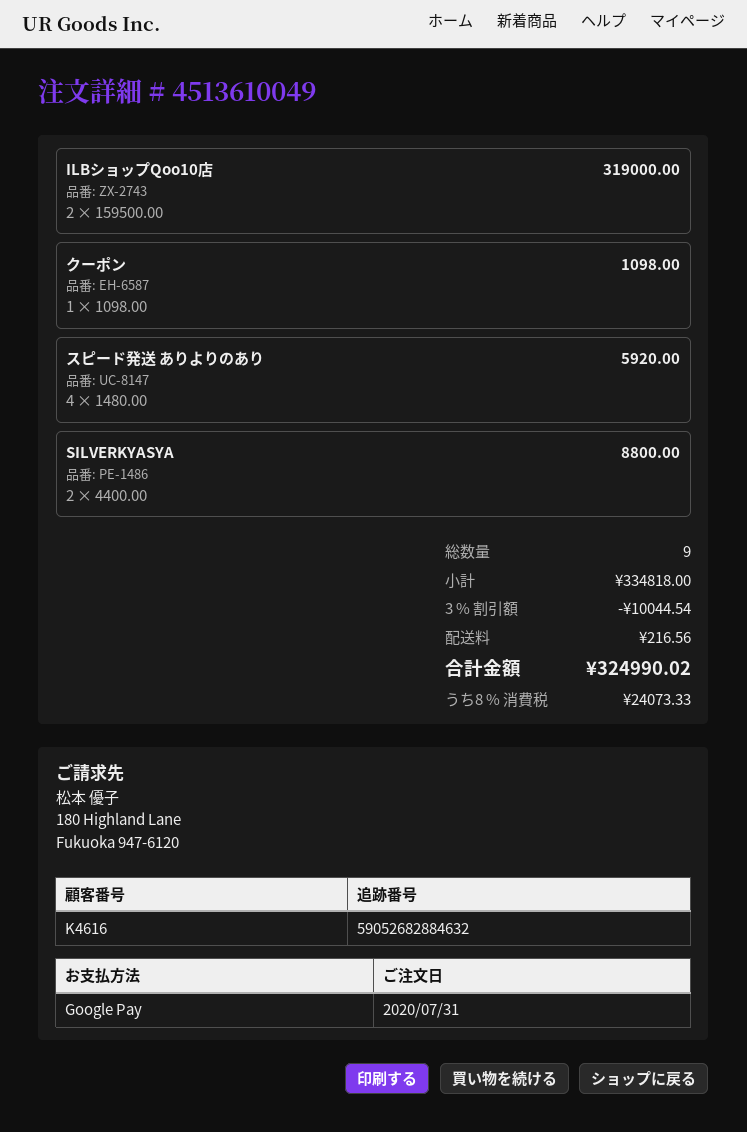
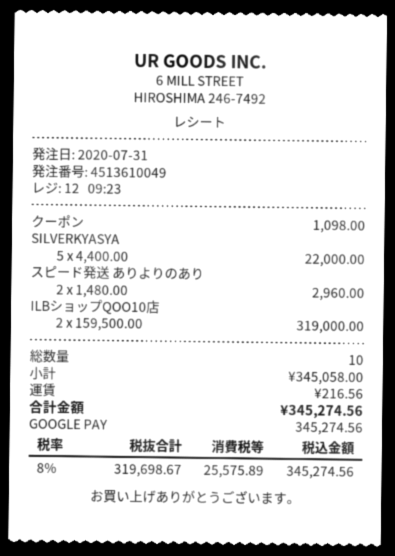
スピード発送 ありよりのあり: 4 x 1480.00 = 5920.00 -> 2 x 1480.00 = 2960.00
SILVERKYASYA: 2 x 4400.00 = 8800.00 -> 5 x 4400.00 = 22000.00
total quantity: 9 -> 10
subtotal: 334818.00 -> 345058.00
discount: 3% = 10044.54 -> none
tax: 8% = 24073.33 -> 8% = 25575.89
total: 324990.02 -> 345274.56

